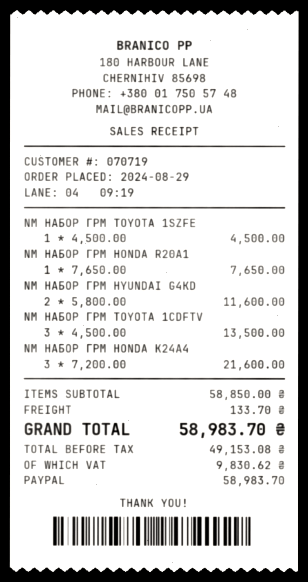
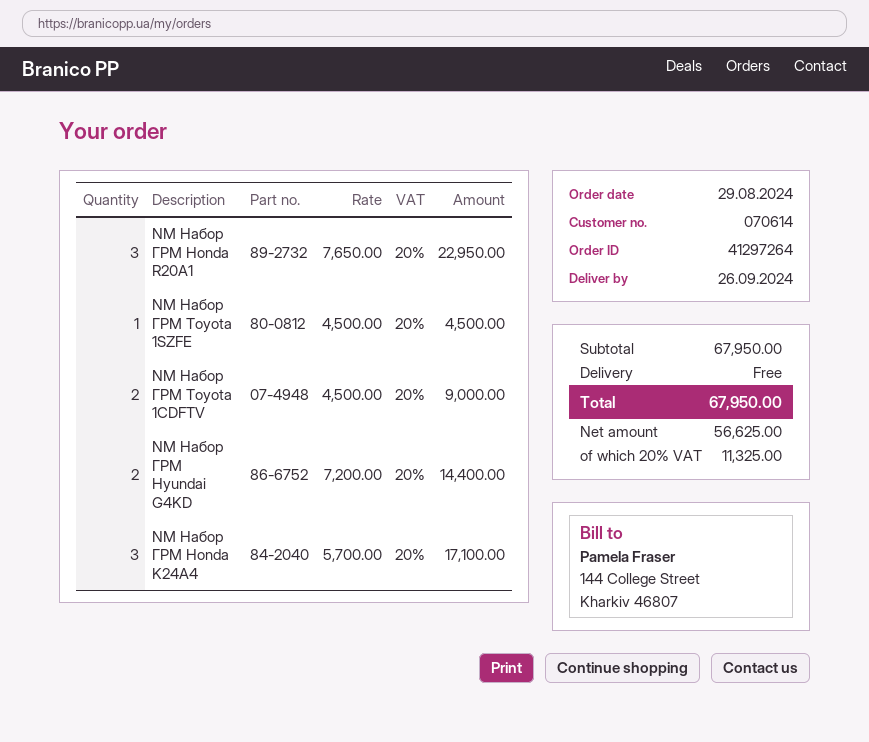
customer number: 070719 -> 070614
NM НАБОР ГРМ HONDA R20A1: 1 x 7650.00 = 7650.00 -> 3 x 7650.00 = 22950.00
NM НАБОР ГРМ HYUNDAI G4KD: 2 x 5800.00 = 11600.00 -> 2 x 7200.00 = 14400.00
NM НАБОР ГРМ TOYOTA 1CDFTV: 3 x 4500.00 = 13500.00 -> 2 x 4500.00 = 9000.00
NM НАБОР ГРМ HONDA K24A4: 3 x 7200.00 = 21600.00 -> 3 x 5700.00 = 17100.00
subtotal: 58850.00 -> 67950.00
shipping: 133.70 -> 0.00
net: 49153.08 -> 56625.00
tax: 9830.62 -> 11325.00
total: 58983.70 -> 67950.00

